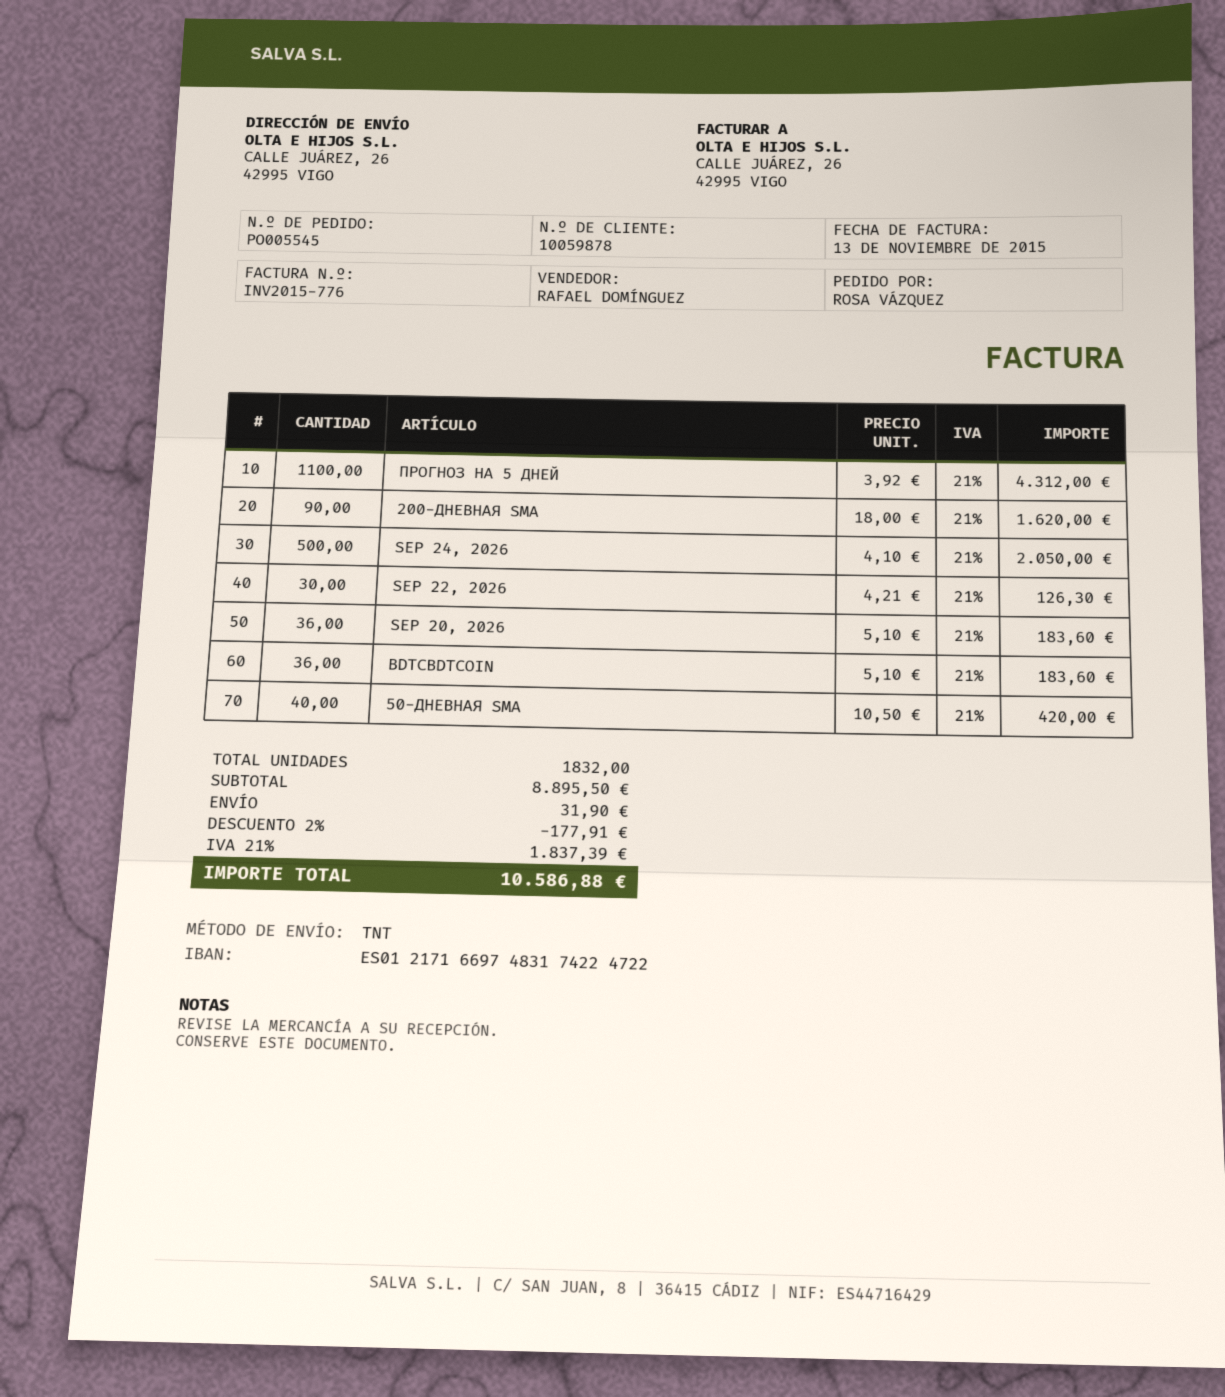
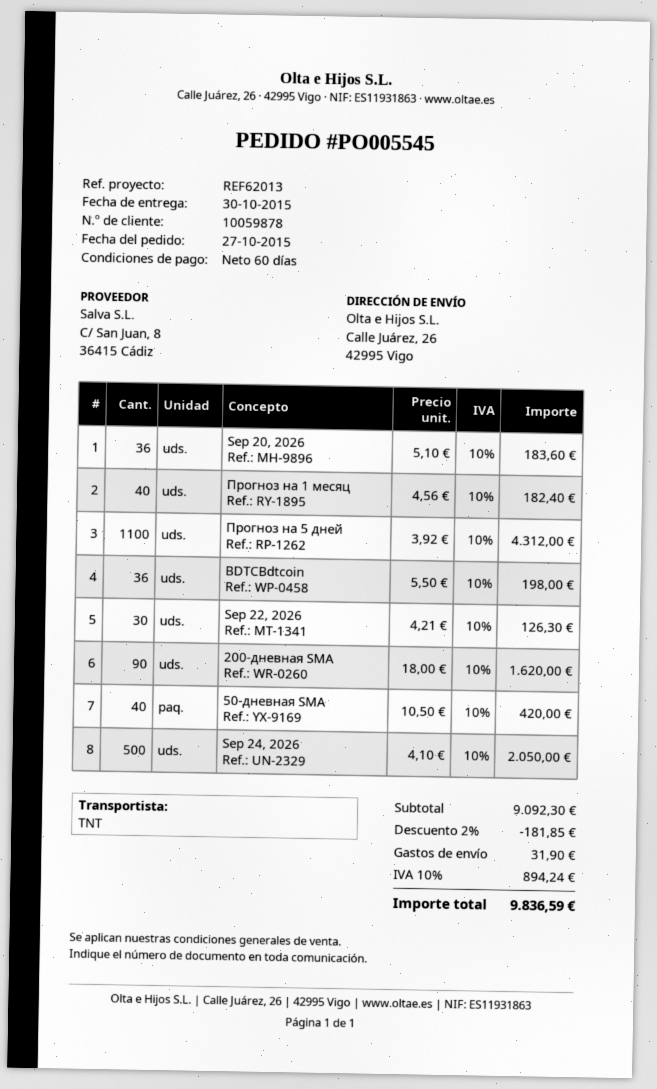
BDTCBDTCOIN: 36 x 5.10 = 183.60 -> 36 x 5.50 = 198.00
Прогноз на 1 месяц: none -> 40 x 4.56 = 182.40
subtotal: 8895.50 -> 9092.30
discount: 2% = 177.91 -> 2% = 181.85
tax: 21% = 1837.39 -> 10% = 894.24
total: 10586.88 -> 9836.59

